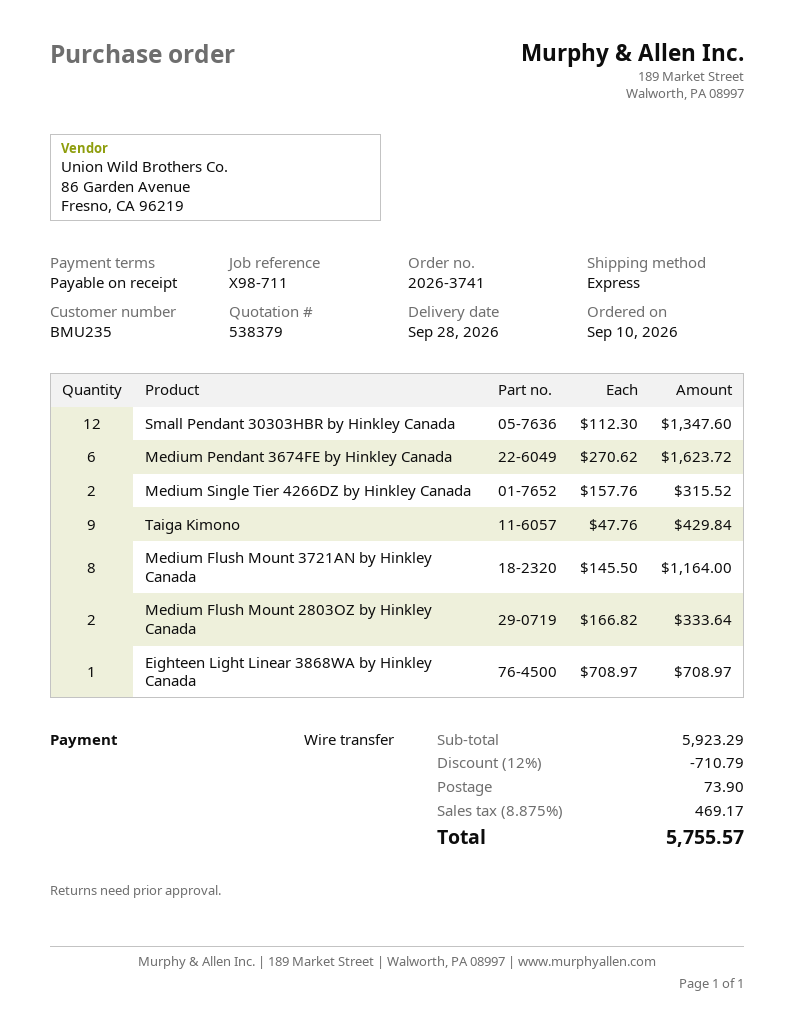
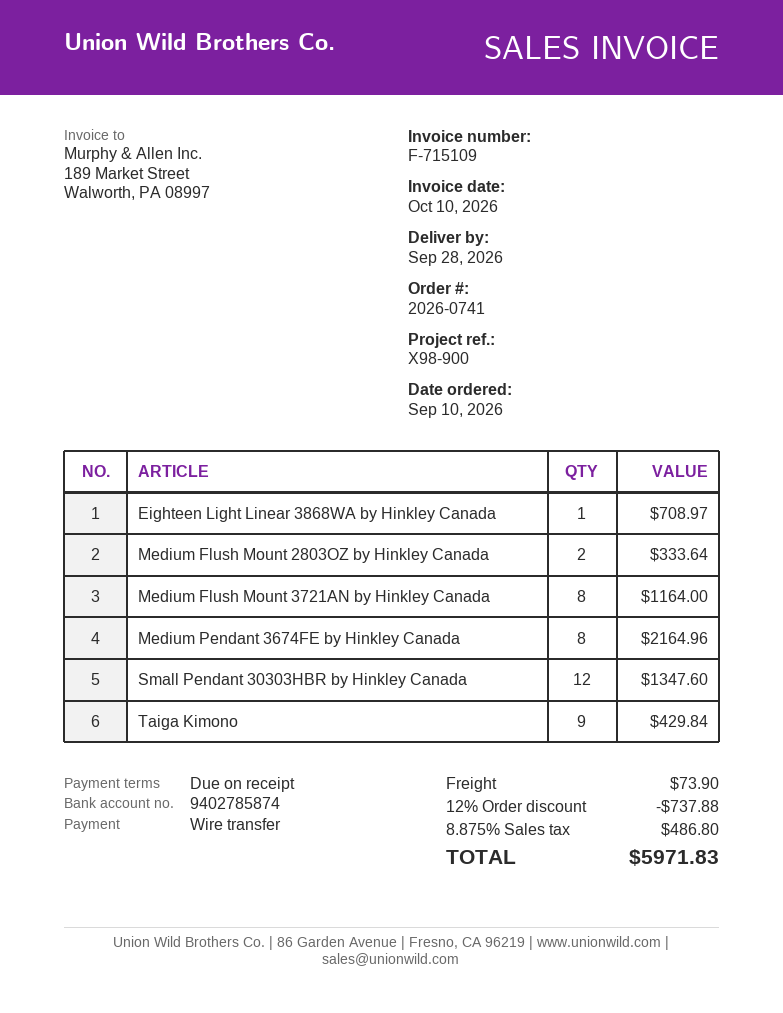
order number: 2026-3741 -> 2026-0741
reference: X98-711 -> X98-900
Medium Pendant 3674FE by Hinkley Canada: 6 for 1623.72 -> 8 for 2164.96
Medium Single Tier 4266DZ by Hinkley Canada: 2 for 315.52 -> none
discount: 12% = 710.79 -> 12% = 737.88
tax: 8.875% = 469.17 -> 8.875% = 486.80
total: 5755.57 -> 5971.83

